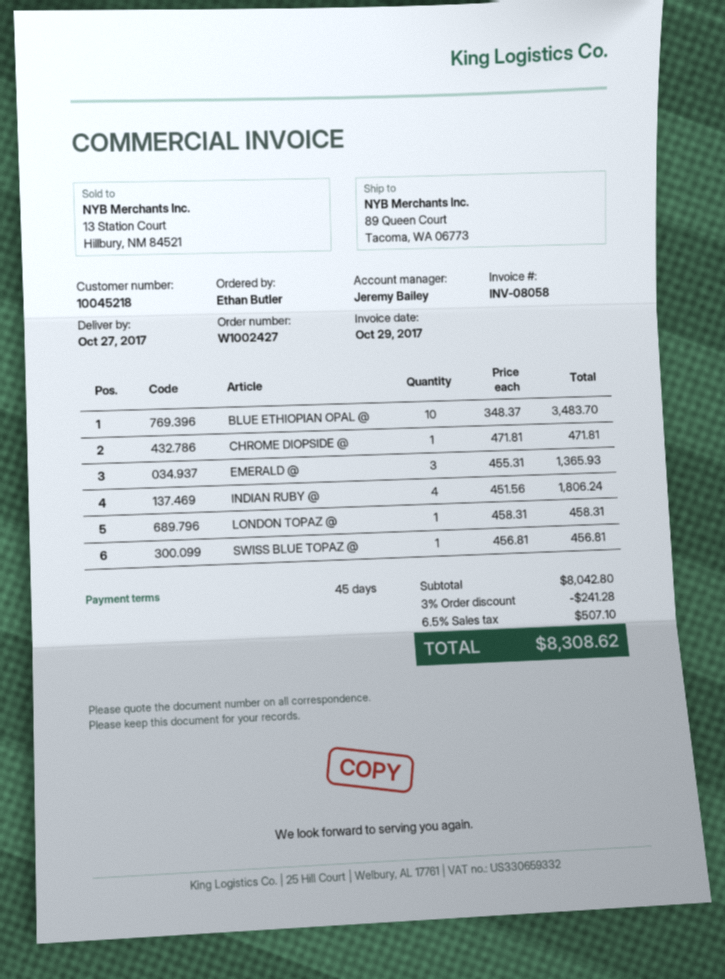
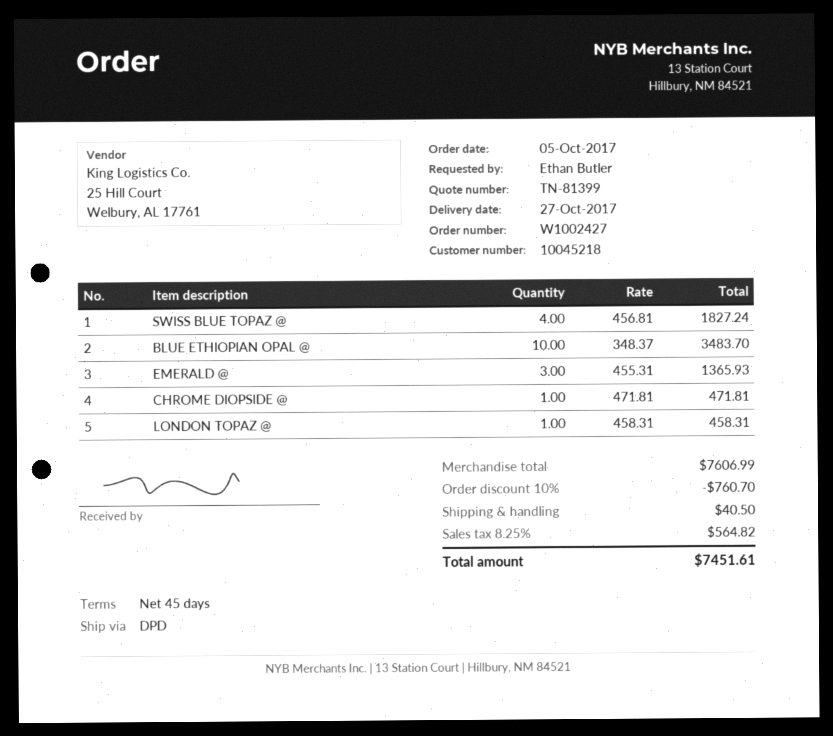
INDIAN RUBY @: 4 x 451.56 = 1806.24 -> none
SWISS BLUE TOPAZ @: 1 x 456.81 = 456.81 -> 4 x 456.81 = 1827.24
subtotal: 8042.80 -> 7606.99
discount: 3% = 241.28 -> 10% = 760.70
shipping: none -> 40.50
tax: 6.5% = 507.10 -> 8.25% = 564.82
total: 8308.62 -> 7451.61

